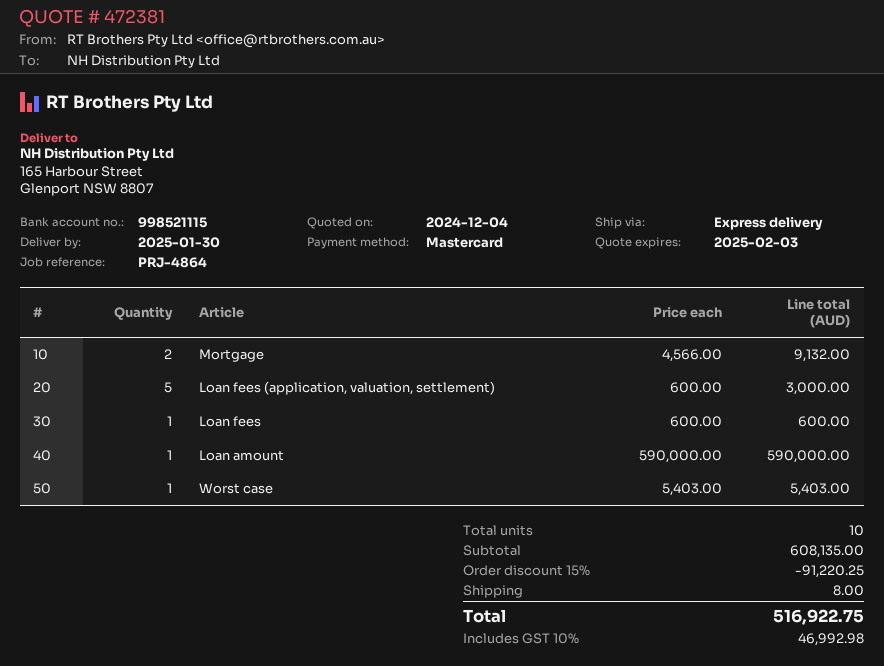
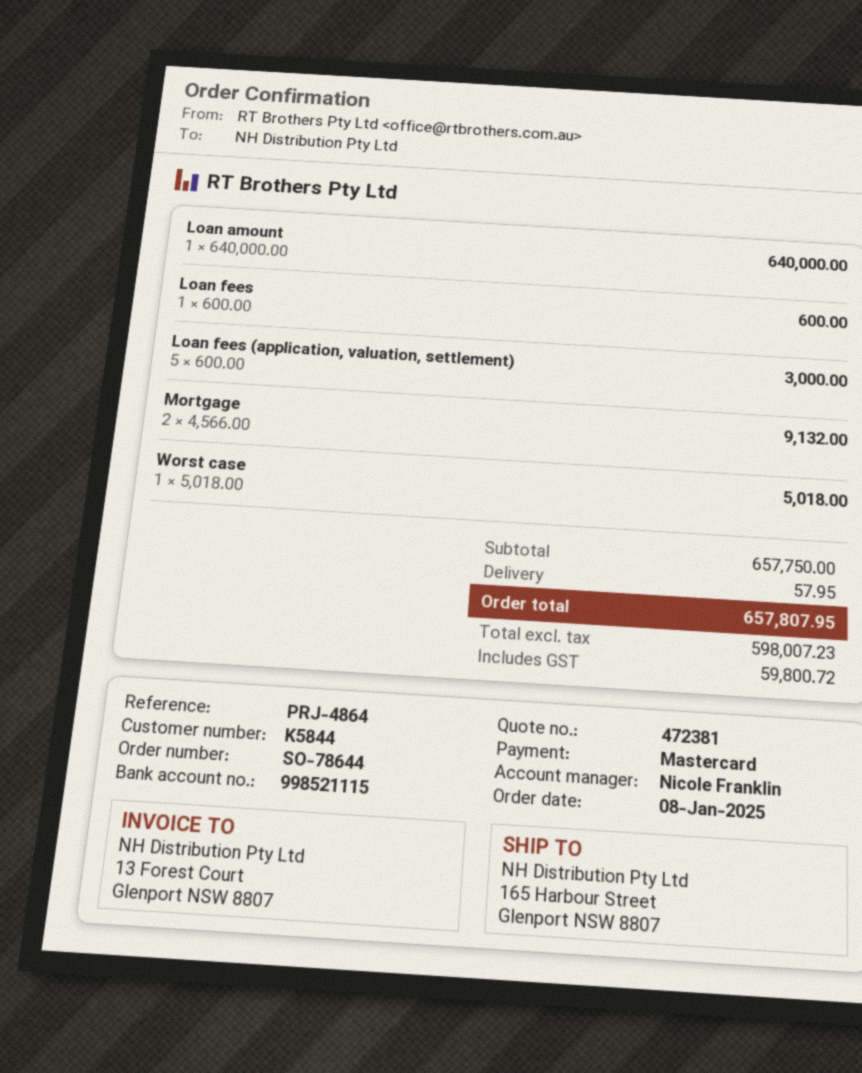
Loan amount: 1 x 590000.00 = 590000.00 -> 1 x 640000.00 = 640000.00
Worst case: 1 x 5403.00 = 5403.00 -> 1 x 5018.00 = 5018.00
subtotal: 608135.00 -> 657750.00
discount: 15% = 91220.25 -> none
shipping: 8.00 -> 57.95
tax: 46992.98 -> 59800.72
total: 516922.75 -> 657807.95

